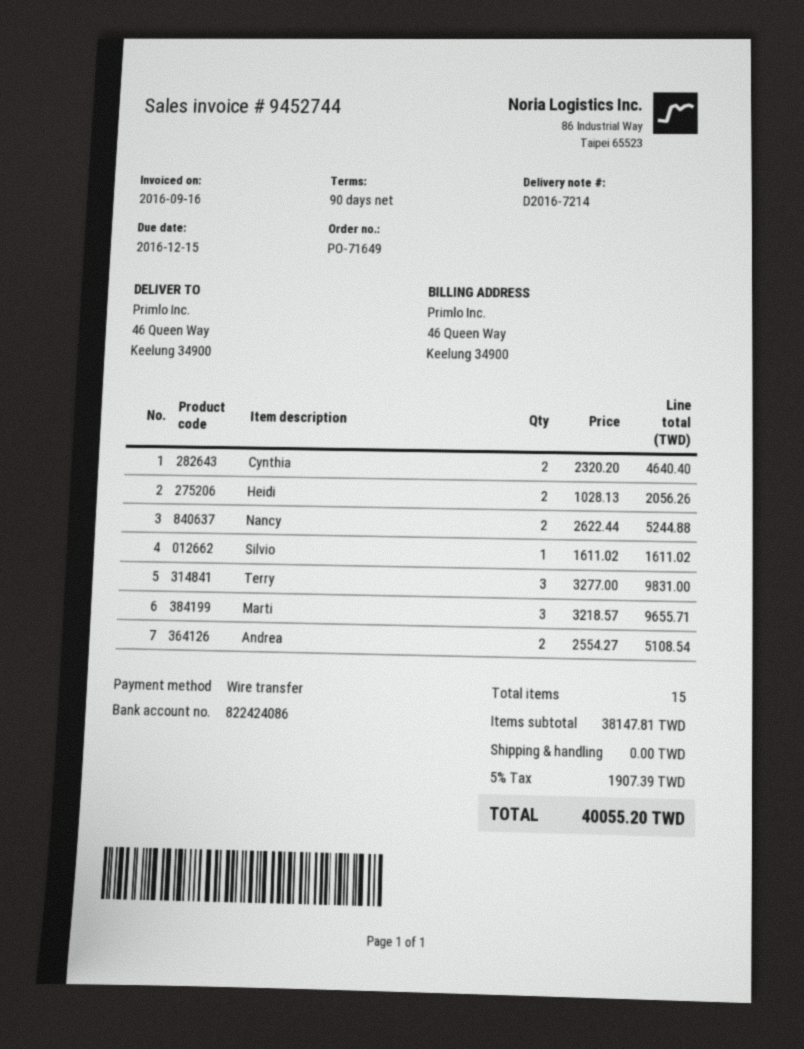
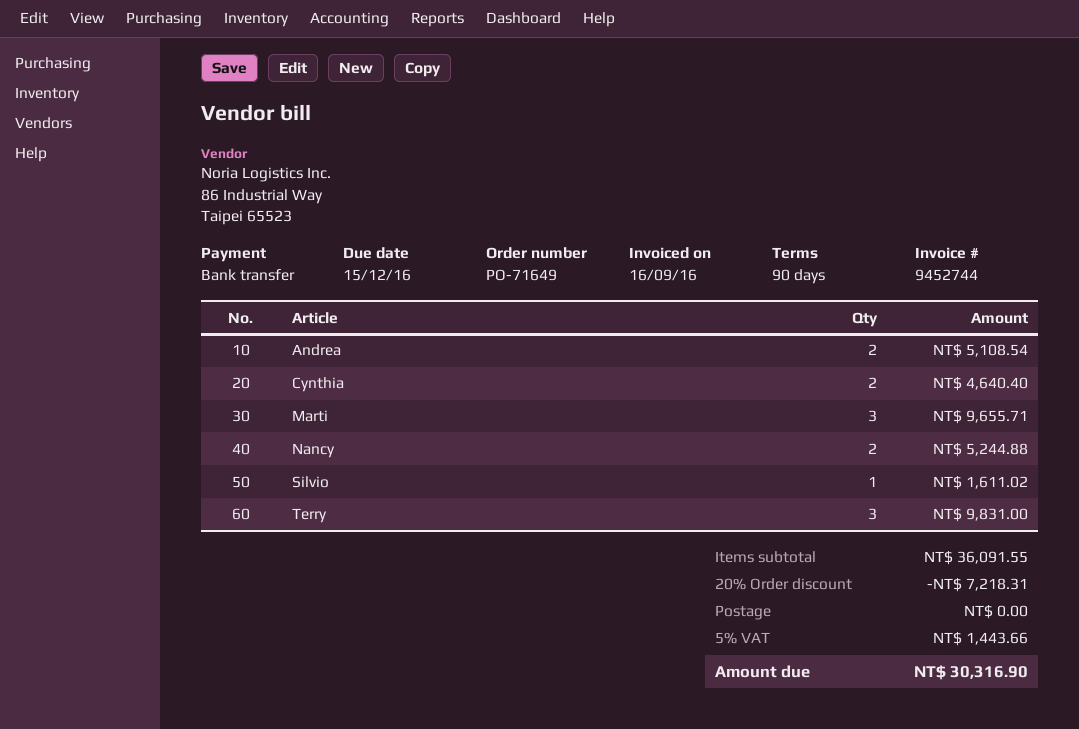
Heidi: 2 for 2056.26 -> none
subtotal: 38147.81 -> 36091.55
discount: none -> 20% = 7218.31
tax: 5% = 1907.39 -> 5% = 1443.66
total: 40055.20 -> 30316.90

